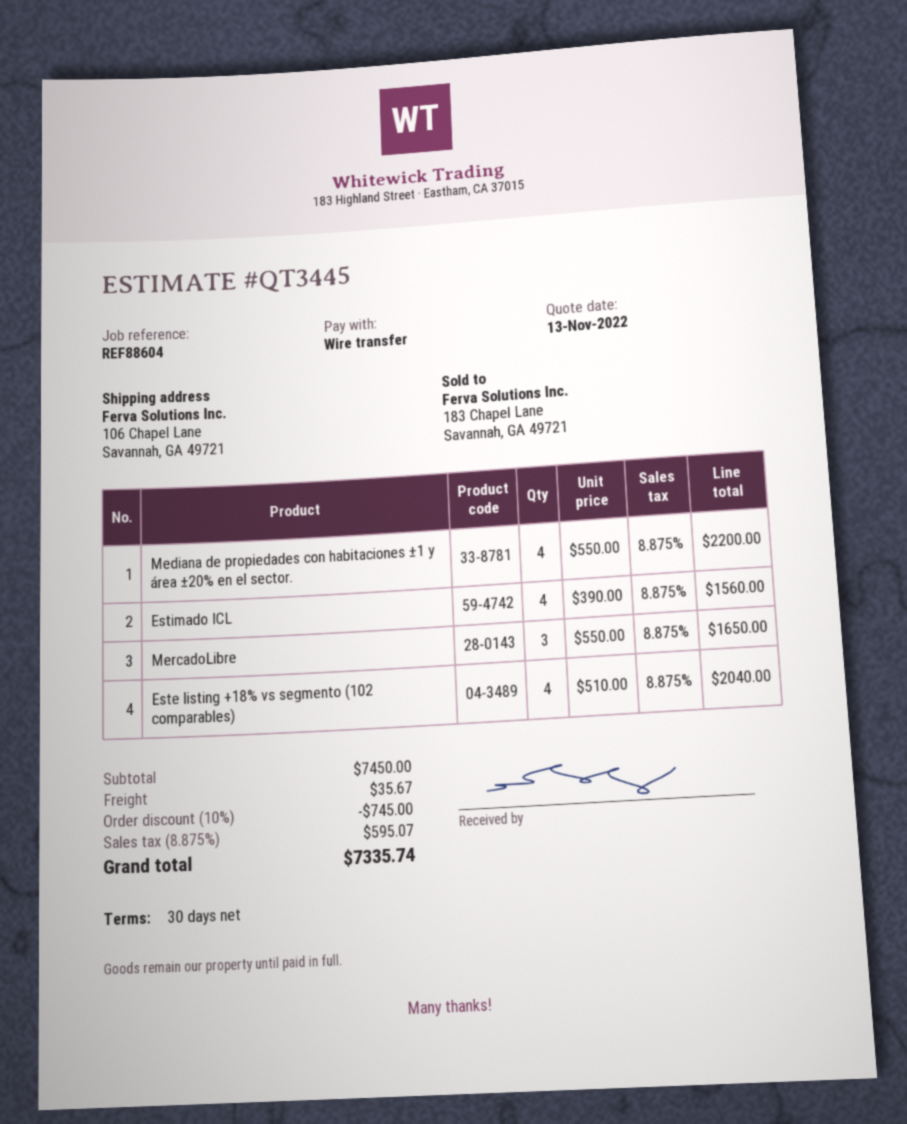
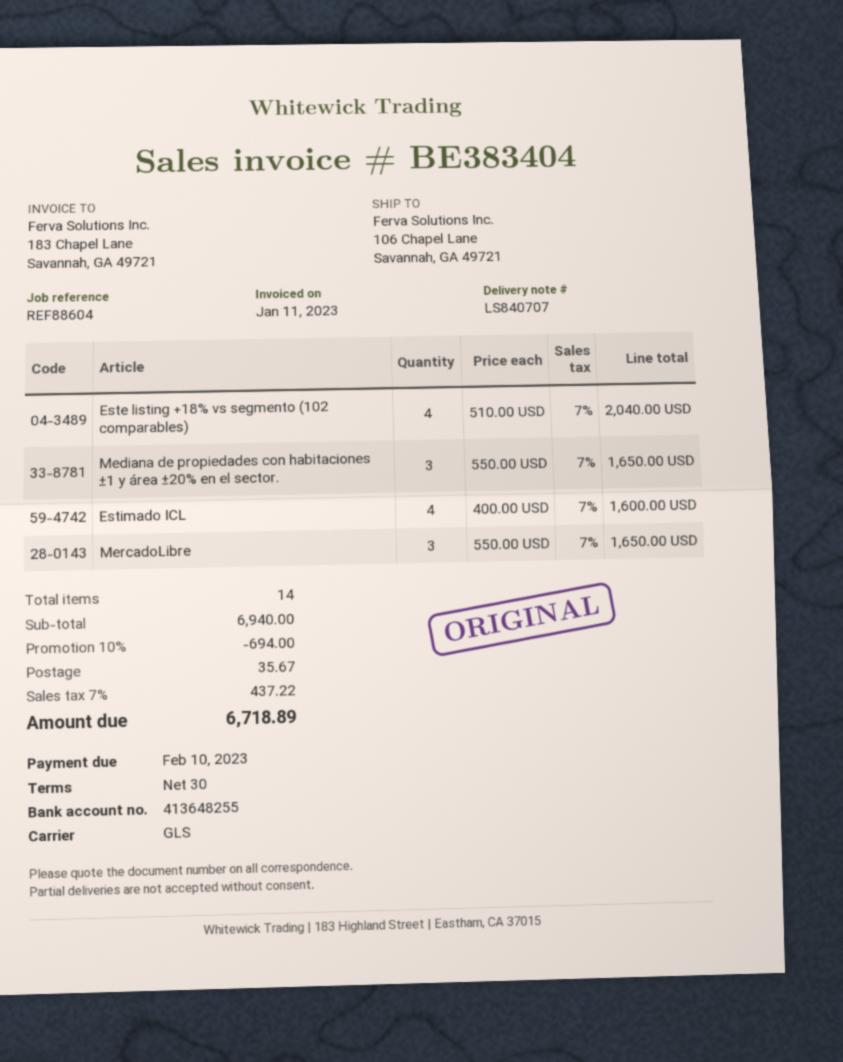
Mediana de propiedades con habitaciones ±1 y área ±20% en el sector.: 4 x 550.00 = 2200.00 -> 3 x 550.00 = 1650.00
Estimado ICL: 4 x 390.00 = 1560.00 -> 4 x 400.00 = 1600.00
subtotal: 7450.00 -> 6940.00
discount: 10% = 745.00 -> 10% = 694.00
tax: 8.875% = 595.07 -> 7% = 437.22
total: 7335.74 -> 6718.89

